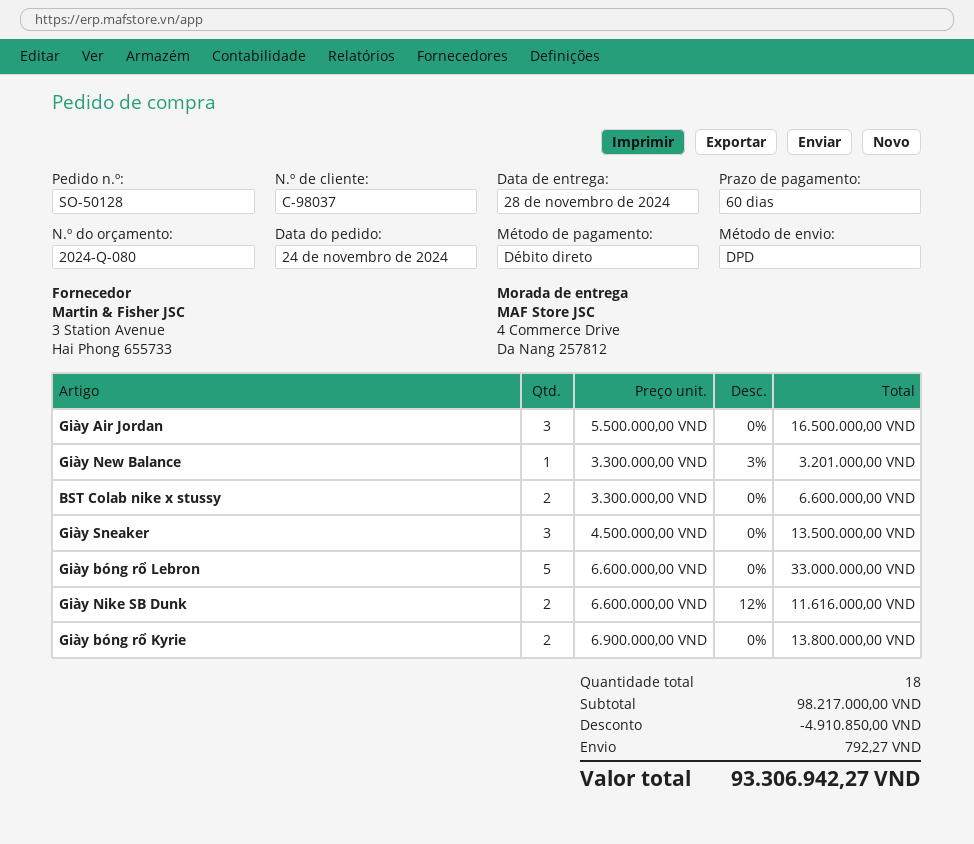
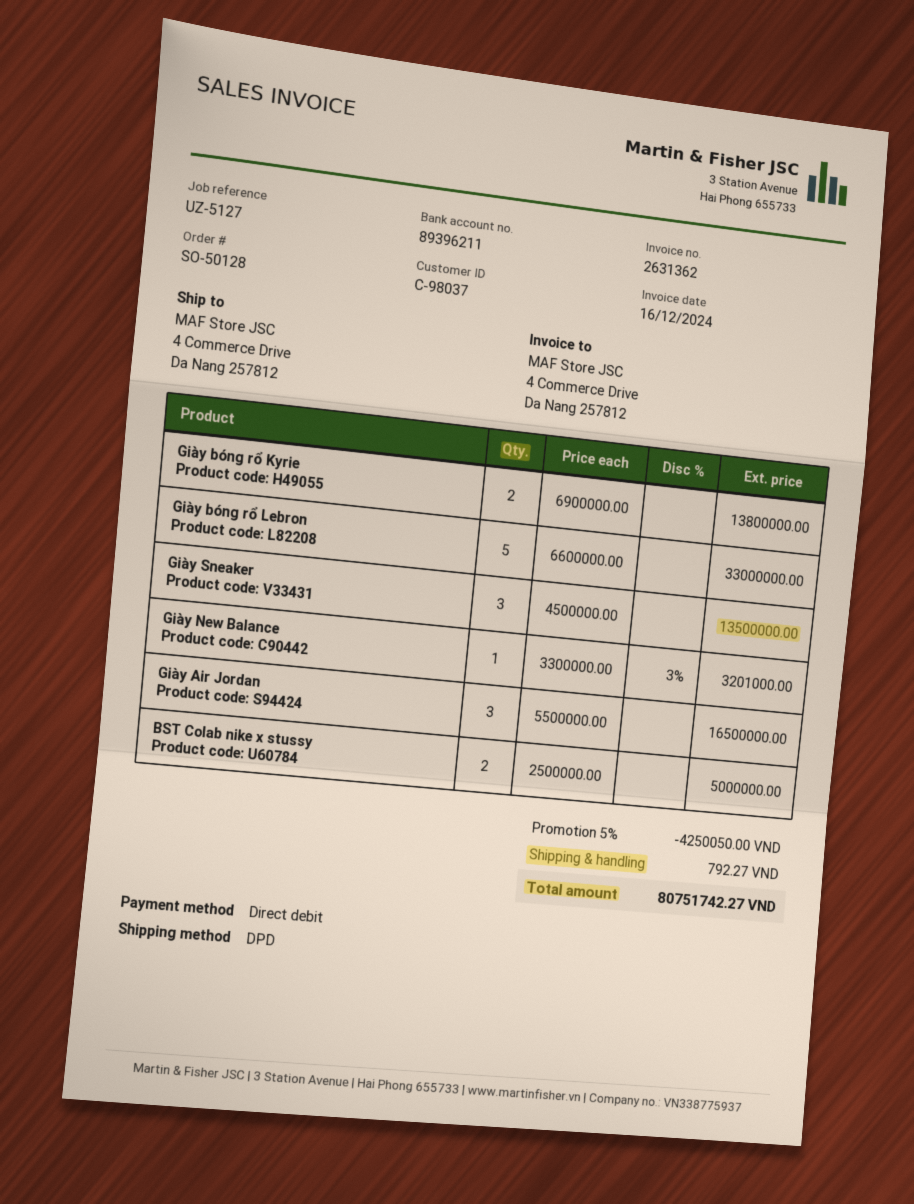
BST Colab nike x stussy: 2 x 3300000.00 = 6600000.00 -> 2 x 2500000.00 = 5000000.00
Giày Nike SB Dunk: 2 x 6600000.00 - 12% = 11616000.00 -> none
discount: 4910850.00 -> 4250050.00
total: 93306942.27 -> 80751742.27

